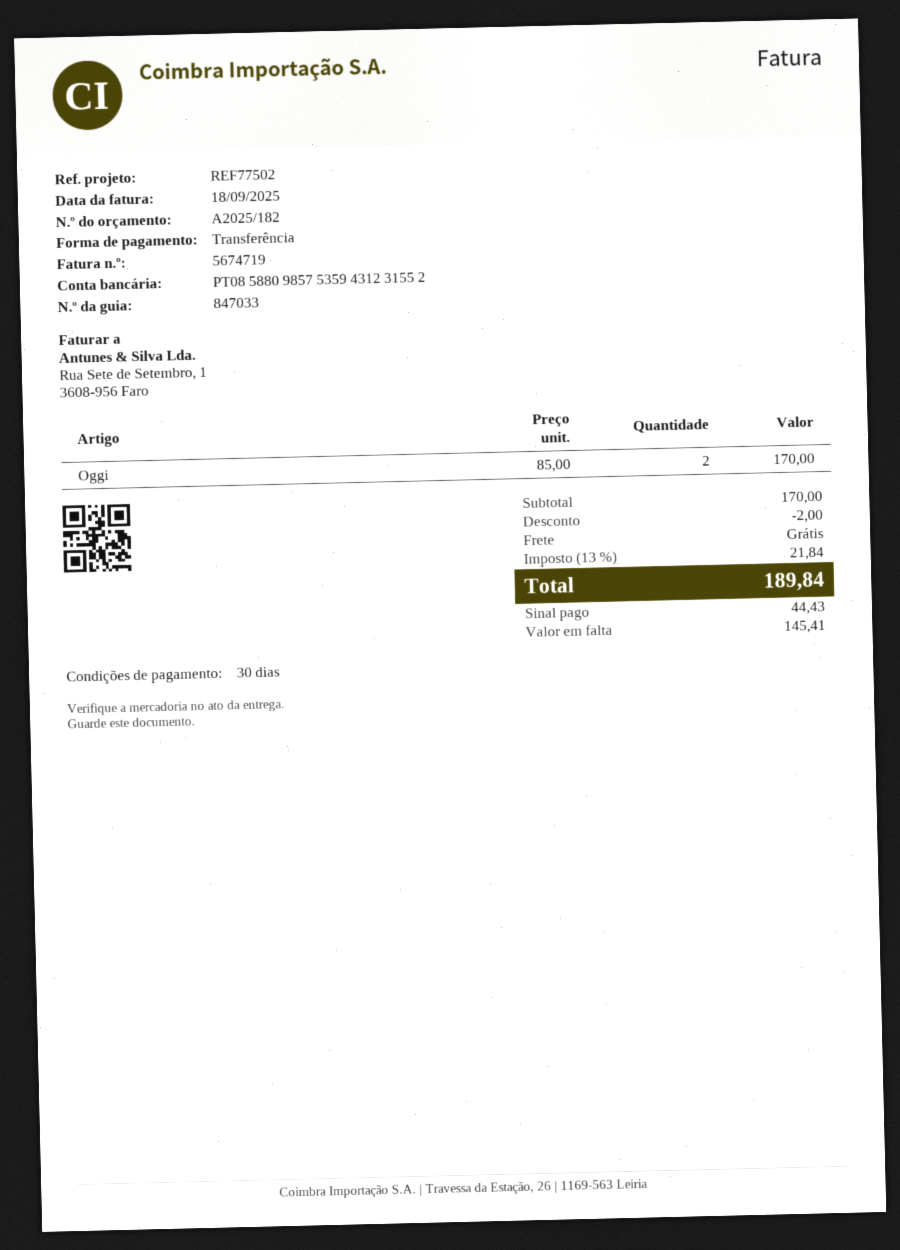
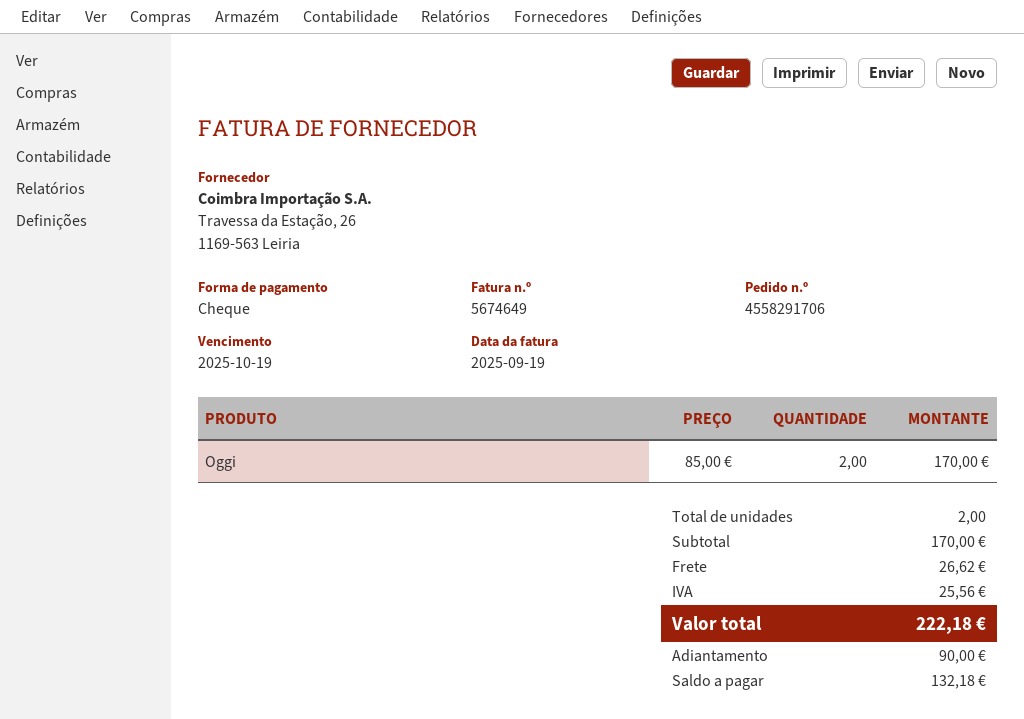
invoice number: 5674719 -> 5674649
invoice date: 2025-09-18 -> 2025-09-19
payment method: bank transfer -> cheque
discount: 2.00 -> none
shipping: 0.00 -> 26.62
tax: 21.84 -> 25.56
total: 189.84 -> 222.18
deposit: 44.43 -> 90.00
balance: 145.41 -> 132.18

